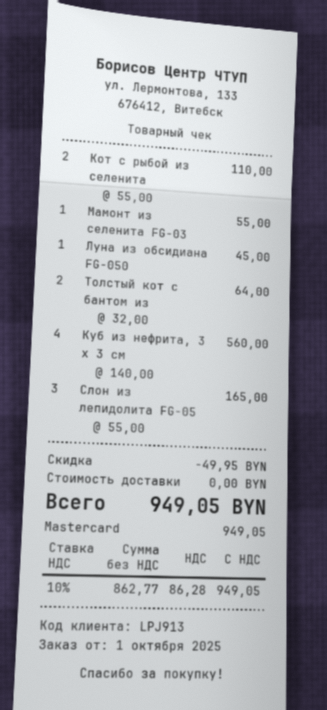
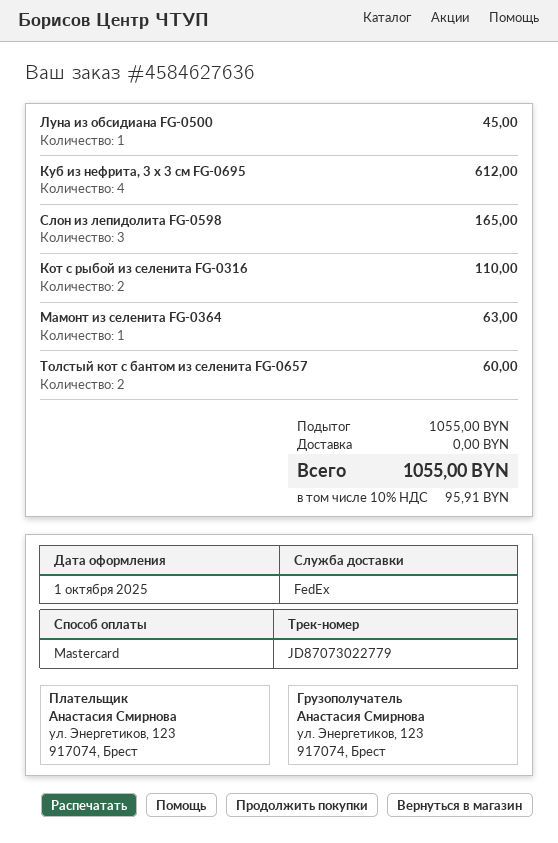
Мамонт из селенита FG-03: 1 for 55.00 -> 1 for 63.00
Толстый кот с бантом из: 2 for 64.00 -> 2 for 60.00
Куб из нефрита, 3 х 3 см: 4 for 560.00 -> 4 for 612.00
discount: 49.95 -> none
tax: 10% = 86.28 -> 10% = 95.91
total: 949.05 -> 1055.00

